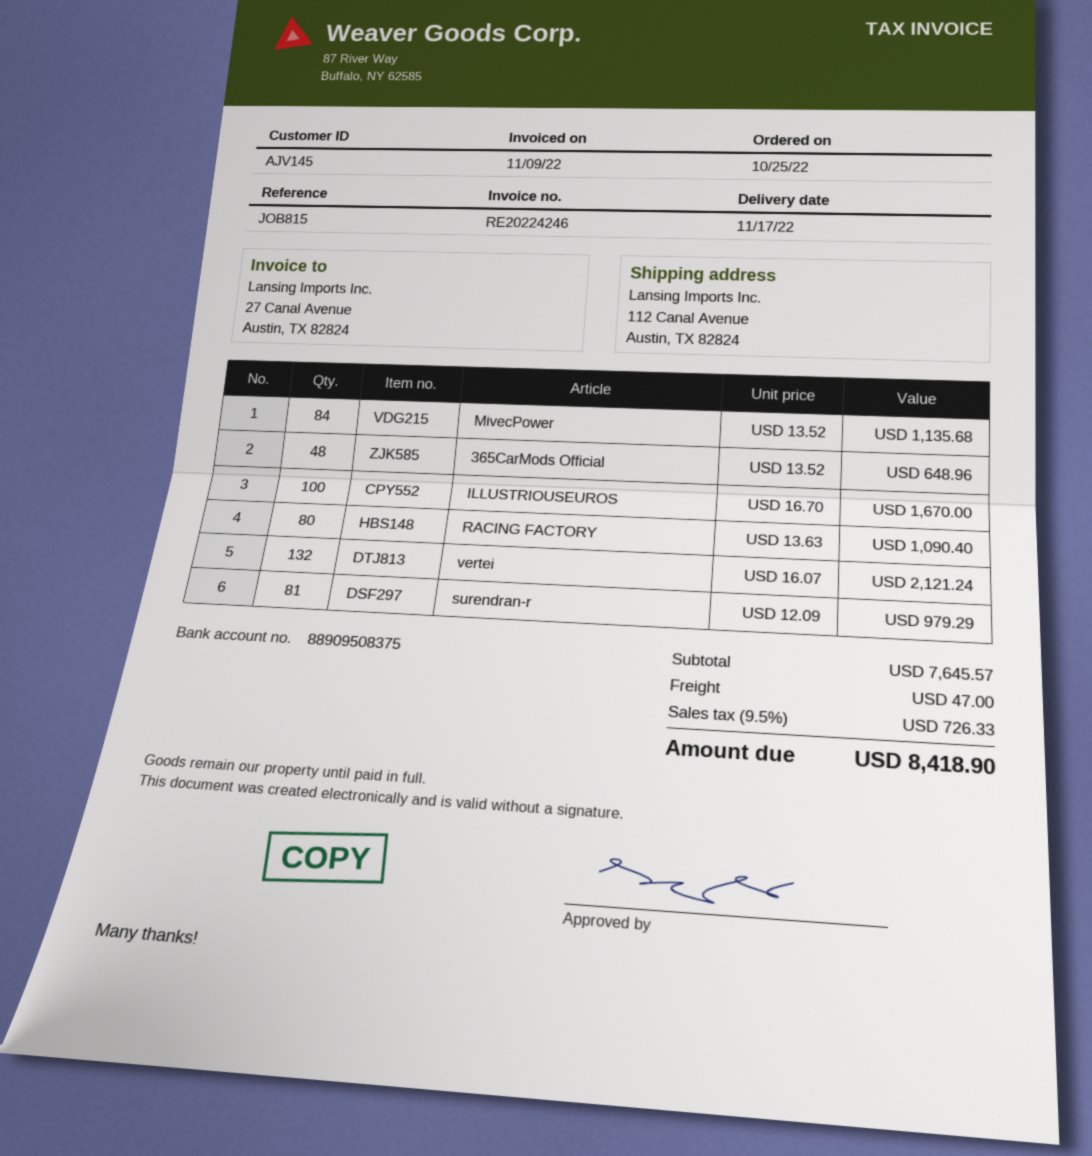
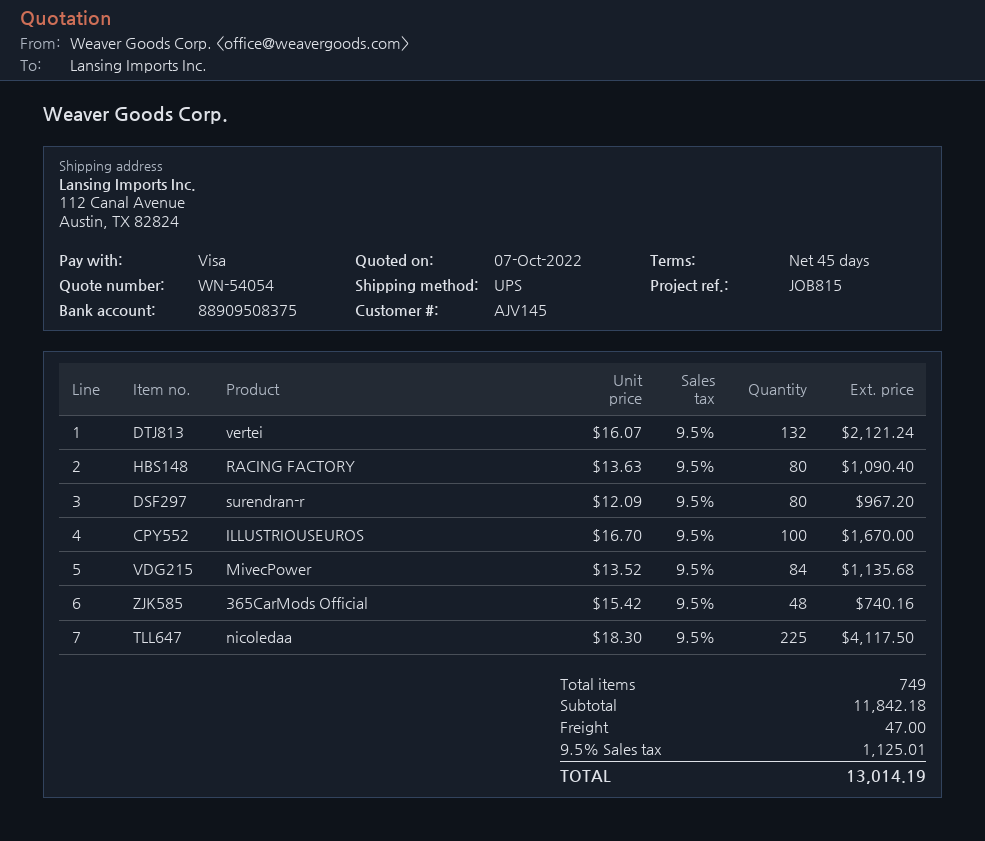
365CarMods Official: 48 x 13.52 = 648.96 -> 48 x 15.42 = 740.16
surendran-r: 81 x 12.09 = 979.29 -> 80 x 12.09 = 967.20
nicoledaa: none -> 225 x 18.30 = 4117.50
subtotal: 7645.57 -> 11842.18
tax: 9.5% = 726.33 -> 9.5% = 1125.01
total: 8418.90 -> 13014.19

